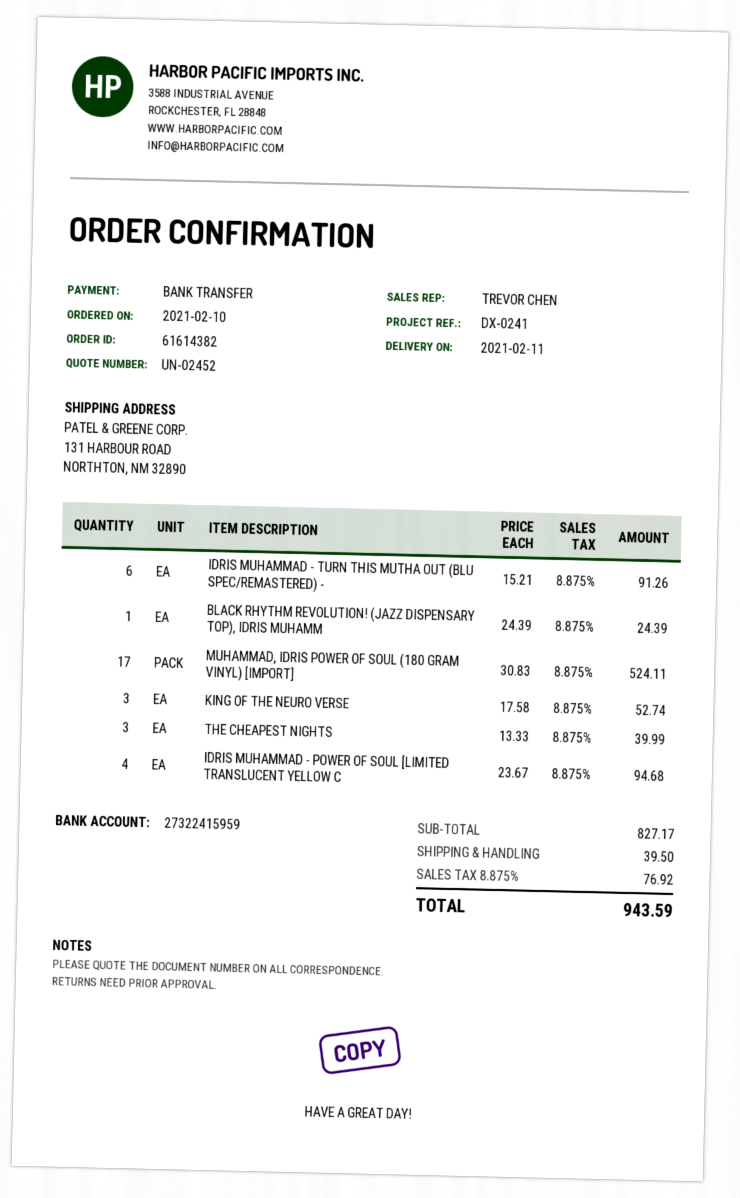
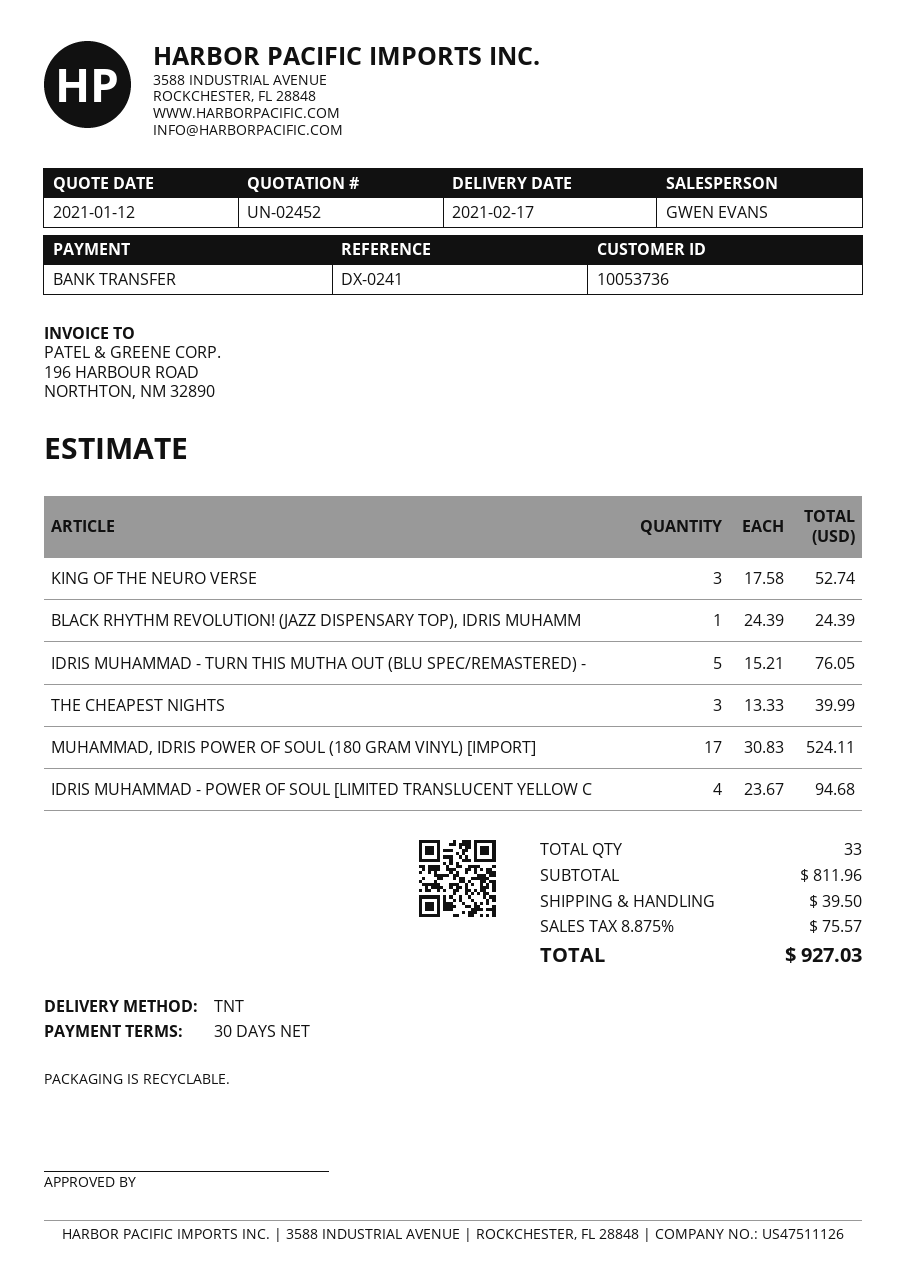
delivery date: 2021-02-11 -> 2021-02-17
sales rep: TREVOR CHEN -> GWEN EVANS
IDRIS MUHAMMAD - TURN THIS MUTHA OUT (BLU SPEC/REMASTERED) -: 6 x 15.21 = 91.26 -> 5 x 15.21 = 76.05
subtotal: 827.17 -> 811.96
tax: 8.875% = 76.92 -> 8.875% = 75.57
total: 943.59 -> 927.03

